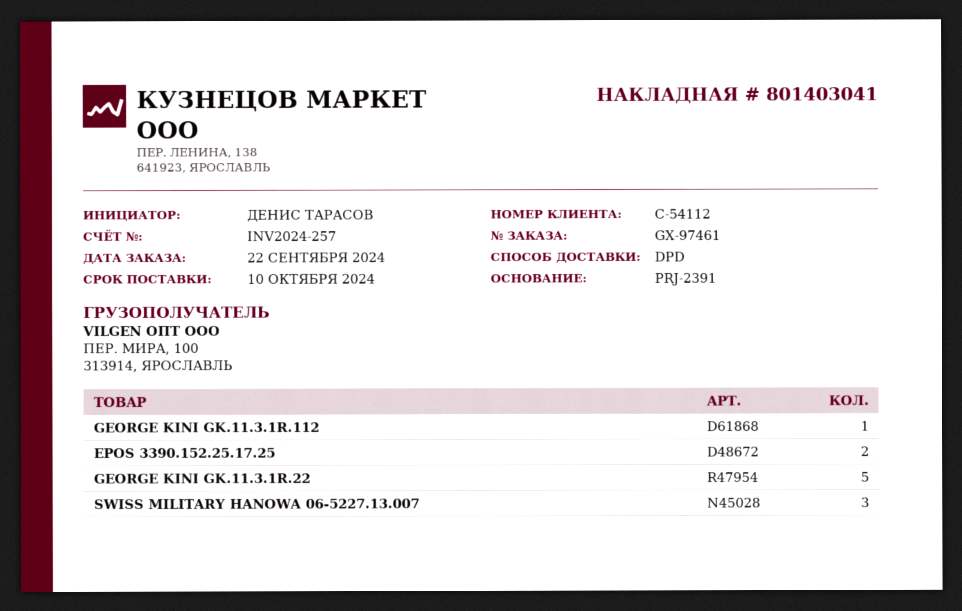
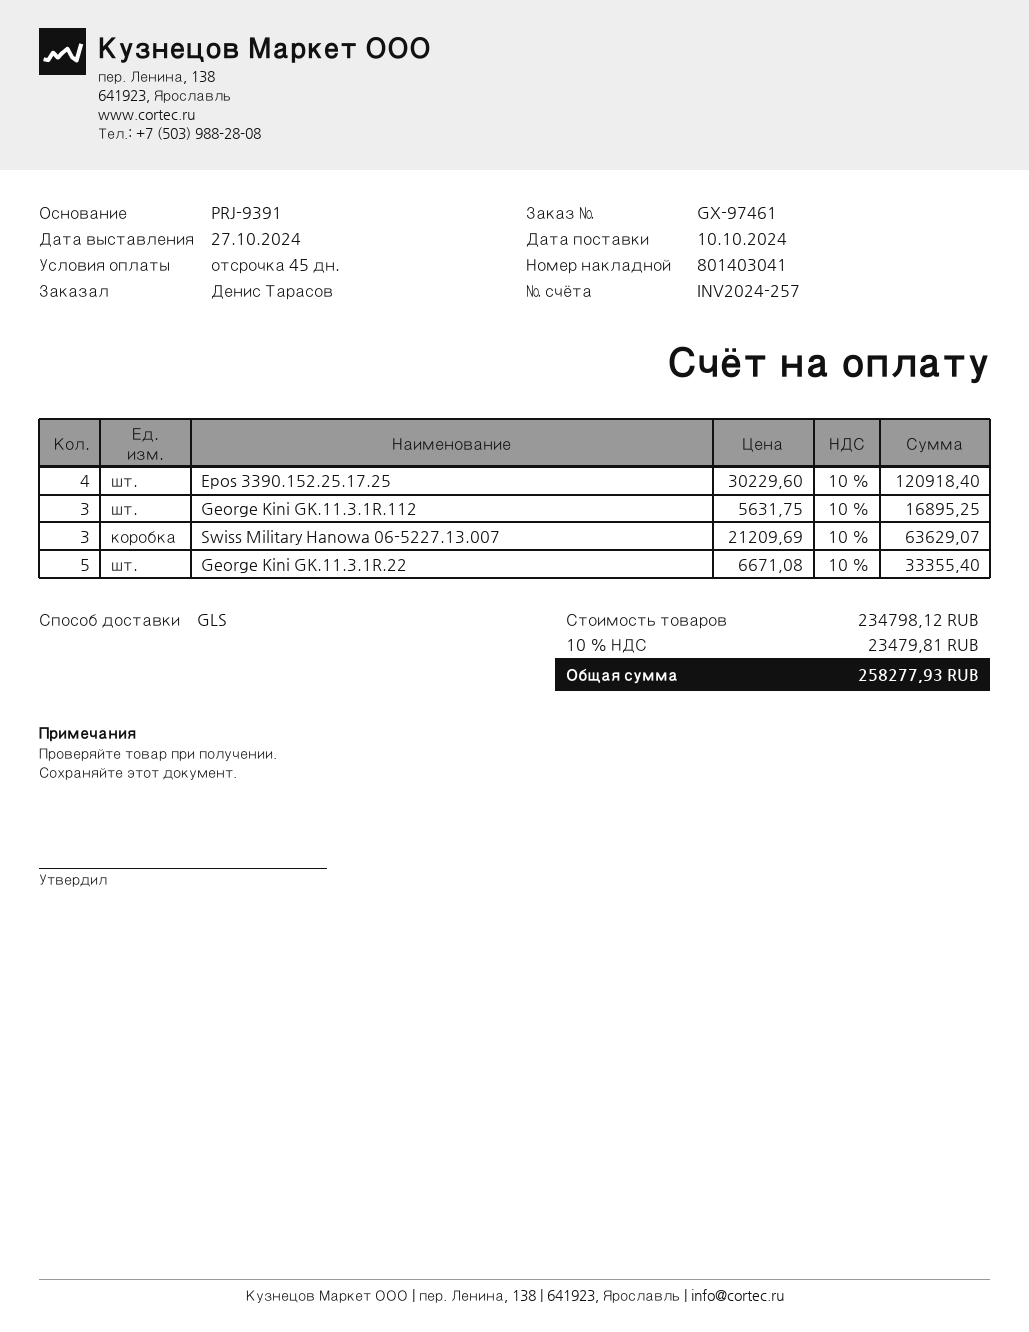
reference: PRJ-2391 -> PRJ-9391
shipping method: DPD -> GLS
GEORGE KINI GK.11.3.1R.112: 1 -> 3
EPOS 3390.152.25.17.25: 2 -> 4

